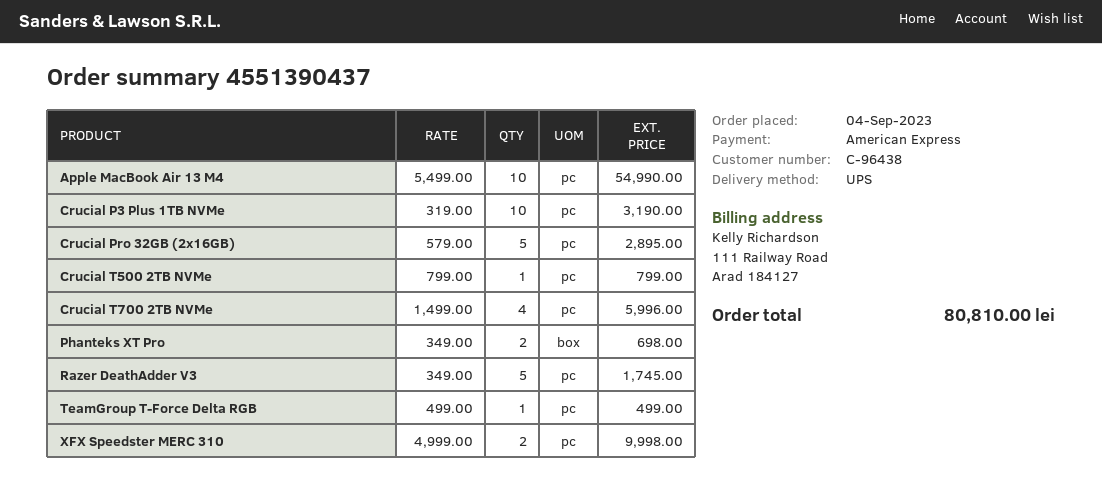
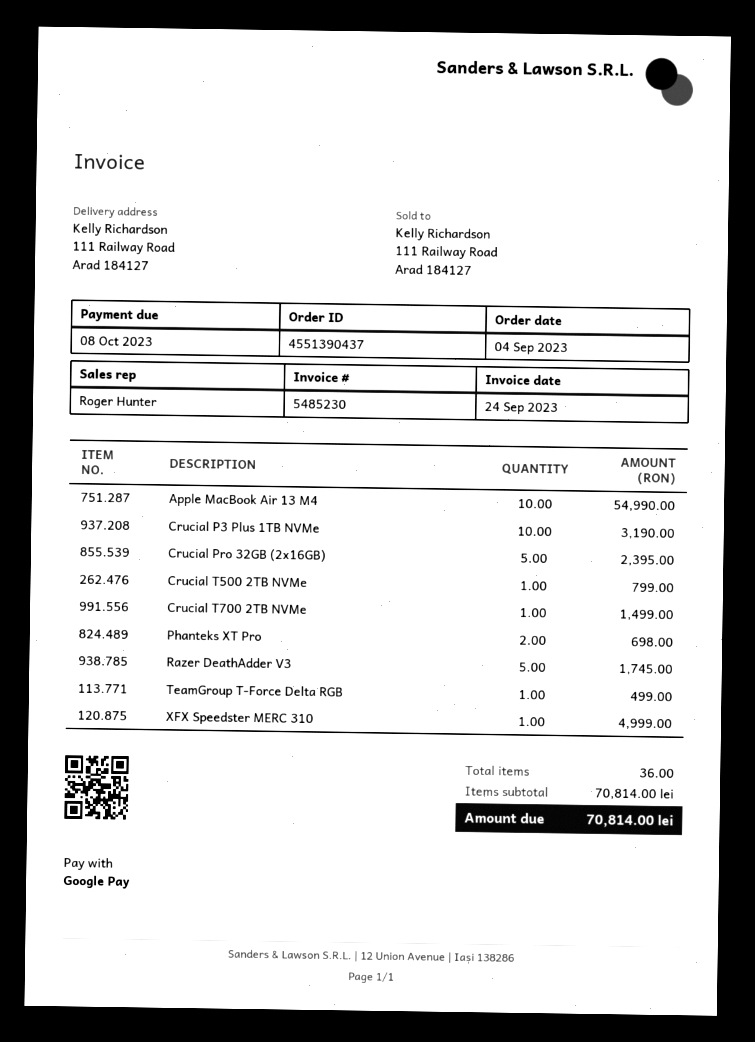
payment method: American Express -> Google Pay
Crucial Pro 32GB (2x16GB): 5 for 2895.00 -> 5 for 2395.00
Crucial T700 2TB NVMe: 4 for 5996.00 -> 1 for 1499.00
XFX Speedster MERC 310: 2 for 9998.00 -> 1 for 4999.00
total: 80810.00 -> 70814.00

